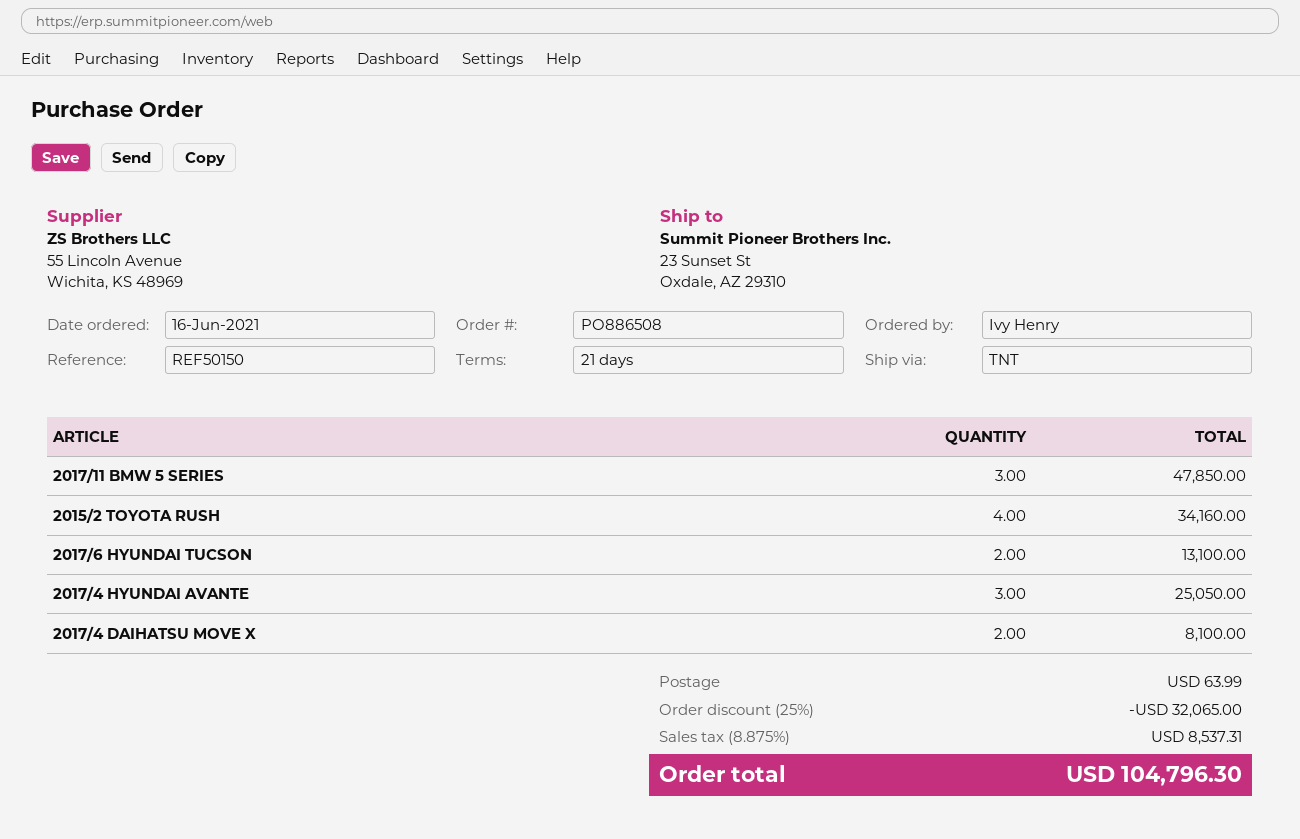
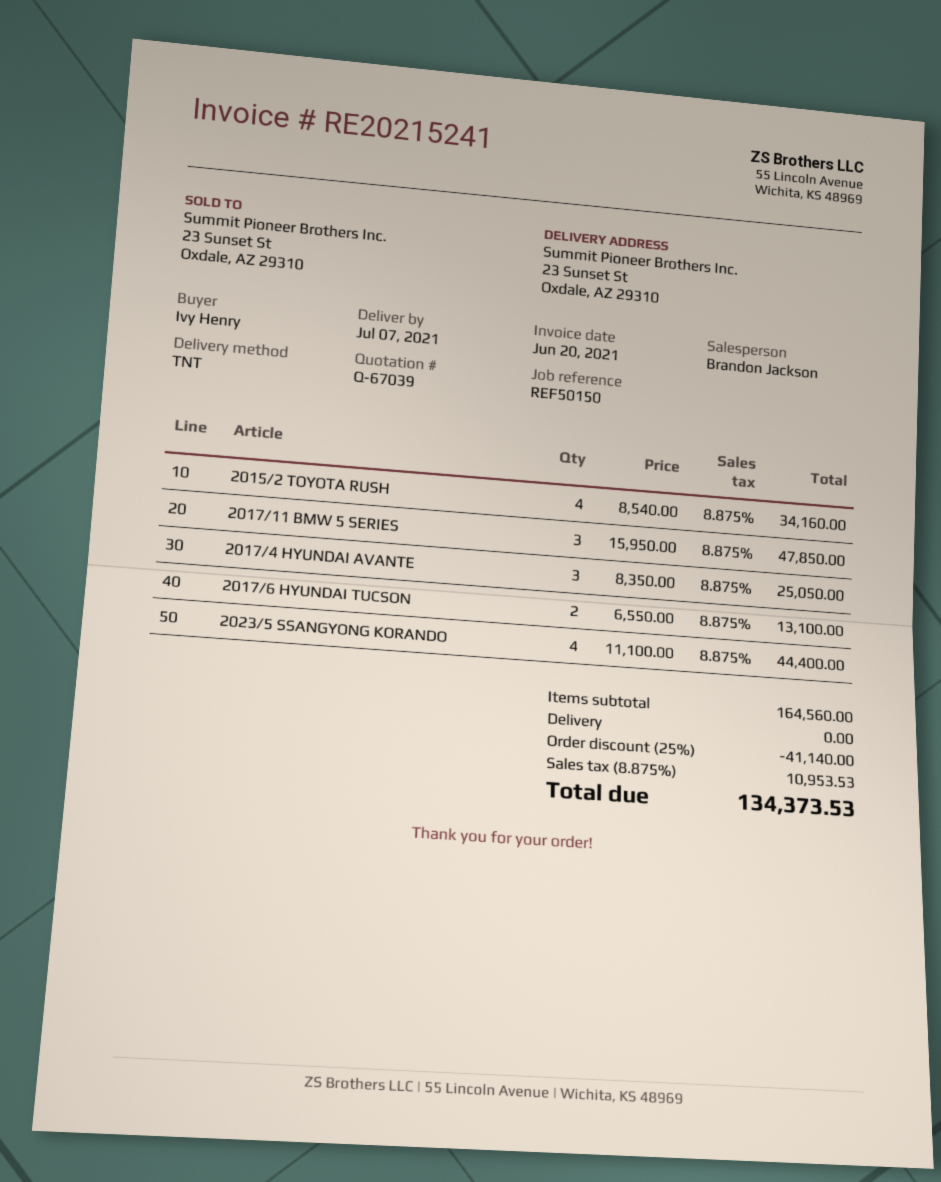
2017/4 DAIHATSU MOVE X: 2 for 8100.00 -> none
2023/5 SSANGYONG KORANDO: none -> 4 for 44400.00
discount: 25% = 32065.00 -> 25% = 41140.00
shipping: 63.99 -> 0.00
tax: 8.875% = 8537.31 -> 8.875% = 10953.53
total: 104796.30 -> 134373.53

